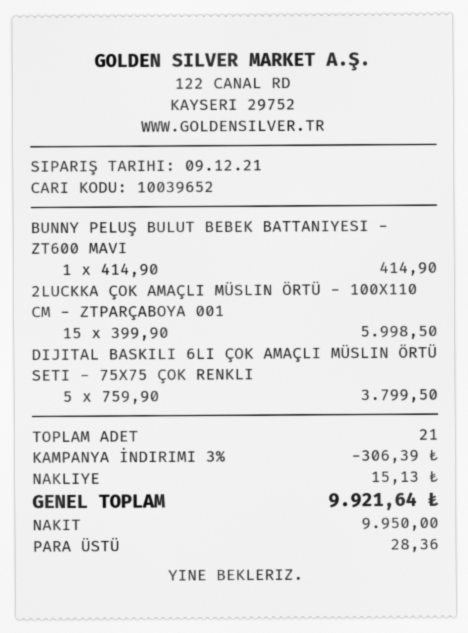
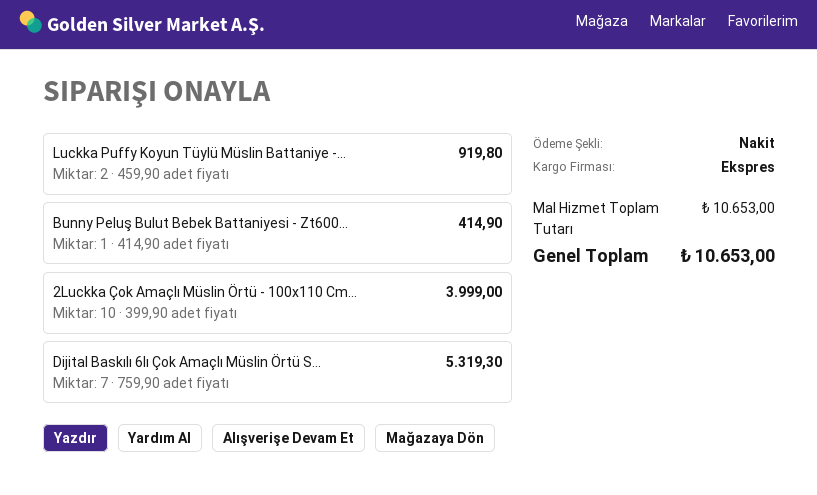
2LUCKKA ÇOK AMAÇLI MÜSLIN ÖRTÜ - 100X110 CM - ZTPARÇABOYA 001: 15 x 399.90 = 5998.50 -> 10 x 399.90 = 3999.00
DIJITAL BASKILI 6LI ÇOK AMAÇLI MÜSLIN ÖRTÜ SETI - 75X75 ÇOK RENKLI: 5 x 759.90 = 3799.50 -> 7 x 759.90 = 5319.30
Luckka Puffy Koyun Tüylü Müslin Battaniye -...: none -> 2 x 459.90 = 919.80
discount: 3% = 306.39 -> none
shipping: 15.13 -> none
total: 9921.64 -> 10653.00

